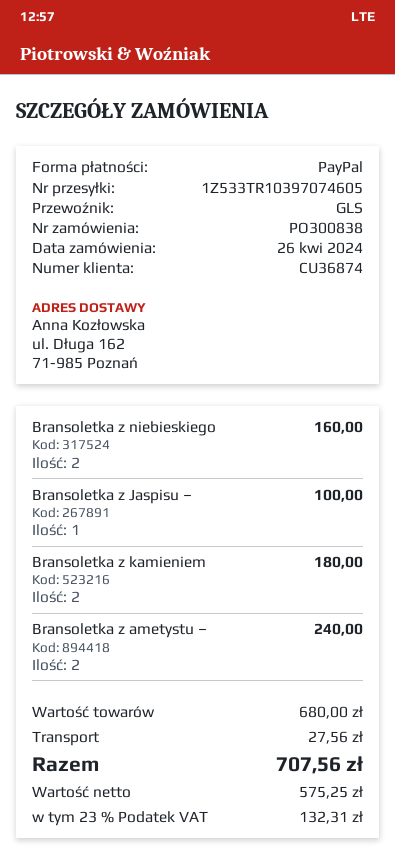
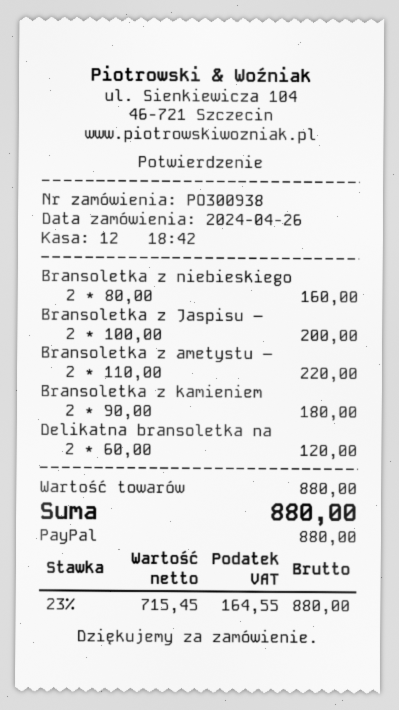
order number: PO300838 -> PO300938
Bransoletka z Jaspisu –: 1 for 100.00 -> 2 for 200.00
Bransoletka z ametystu –: 2 for 240.00 -> 2 for 220.00
Delikatna bransoletka na: none -> 2 for 120.00
subtotal: 680.00 -> 880.00
shipping: 27.56 -> none
net: 575.25 -> 715.45
tax: 23% = 132.31 -> 23% = 164.55
total: 707.56 -> 880.00

